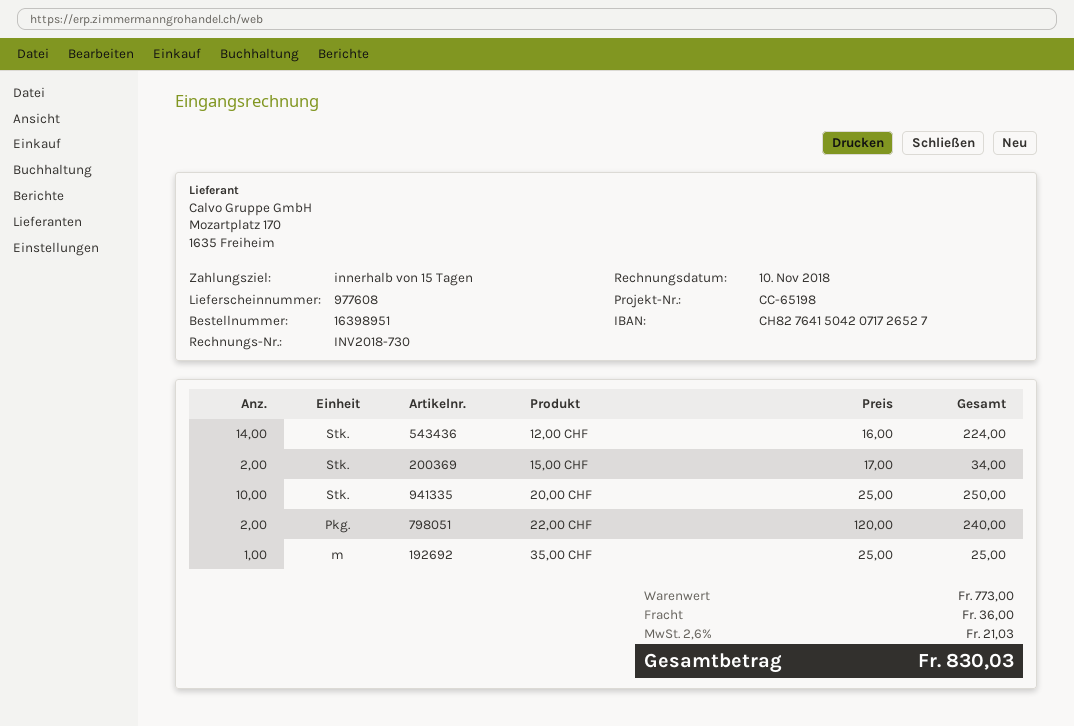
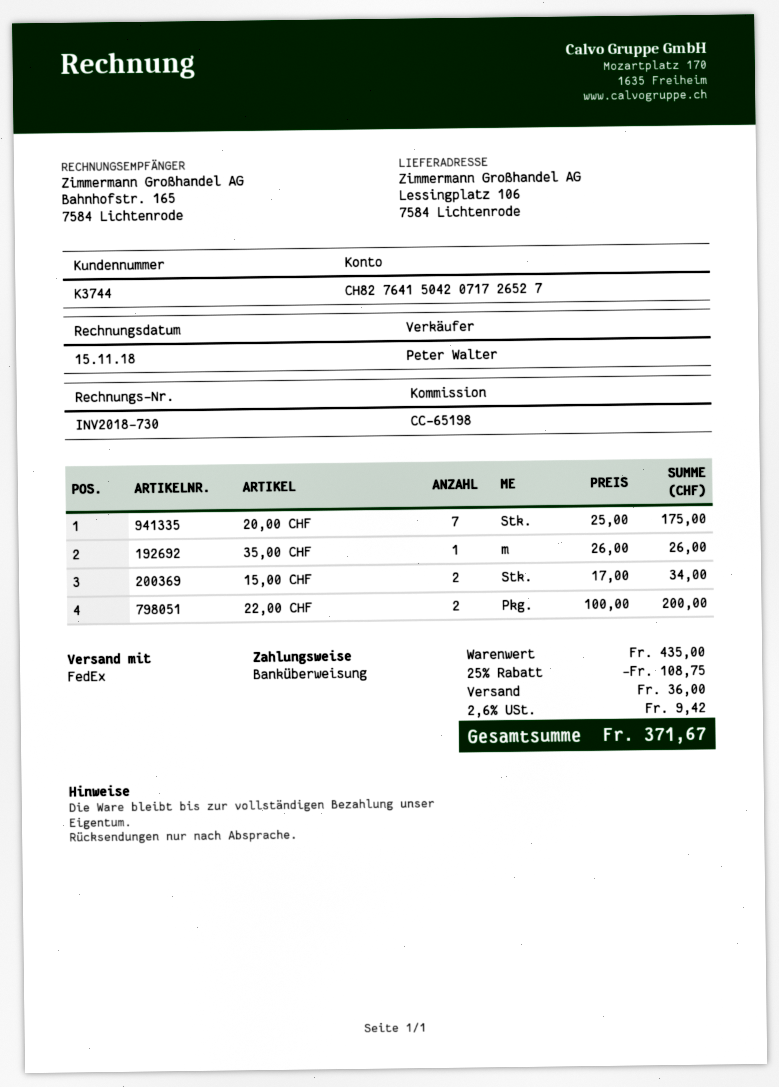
invoice date: 2018-11-10 -> 2018-11-15
12,00 CHF: 14 x 16.00 = 224.00 -> none
20,00 CHF: 10 x 25.00 = 250.00 -> 7 x 25.00 = 175.00
22,00 CHF: 2 x 120.00 = 240.00 -> 2 x 100.00 = 200.00
35,00 CHF: 1 x 25.00 = 25.00 -> 1 x 26.00 = 26.00
subtotal: 773.00 -> 435.00
discount: none -> 25% = 108.75
tax: 2.6% = 21.03 -> 2.6% = 9.42
total: 830.03 -> 371.67

